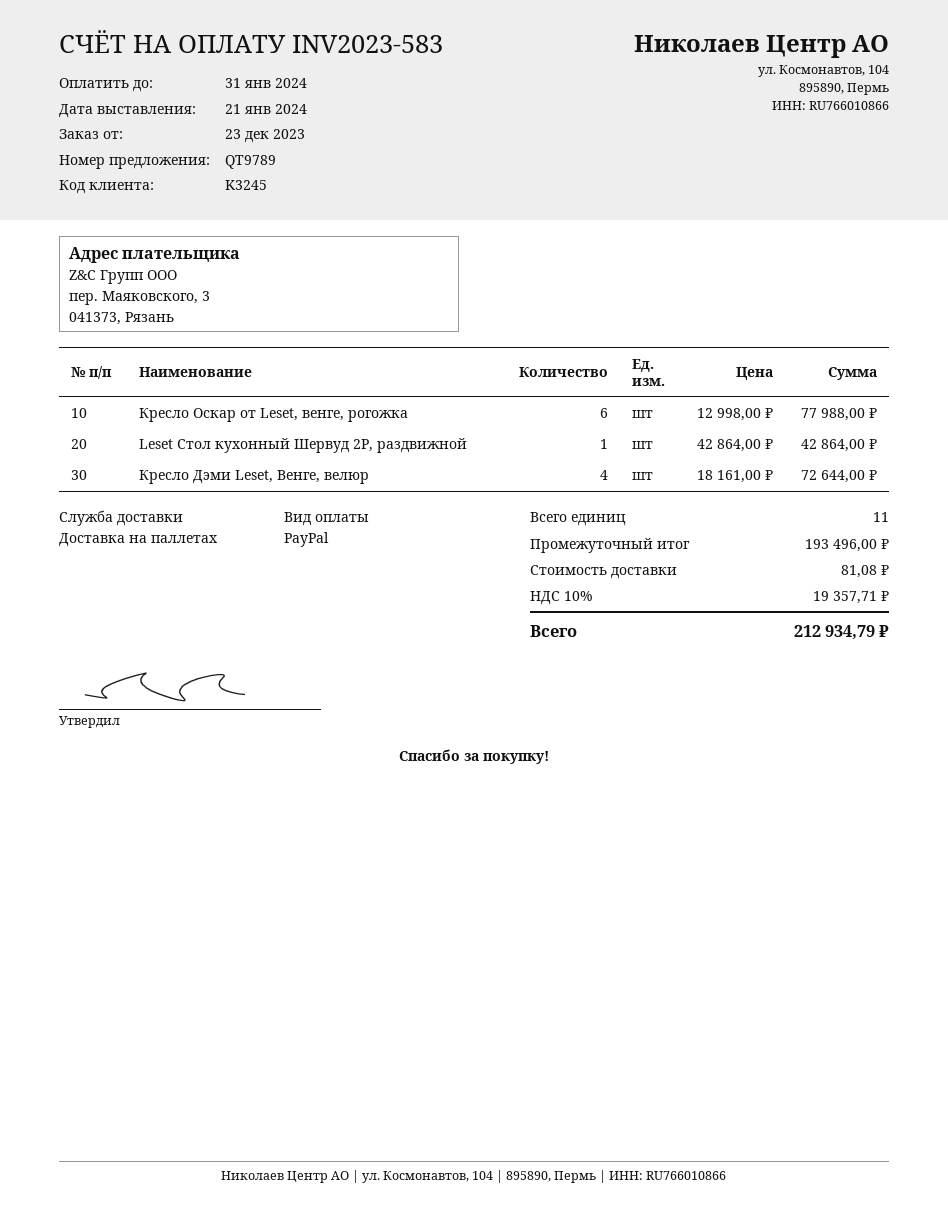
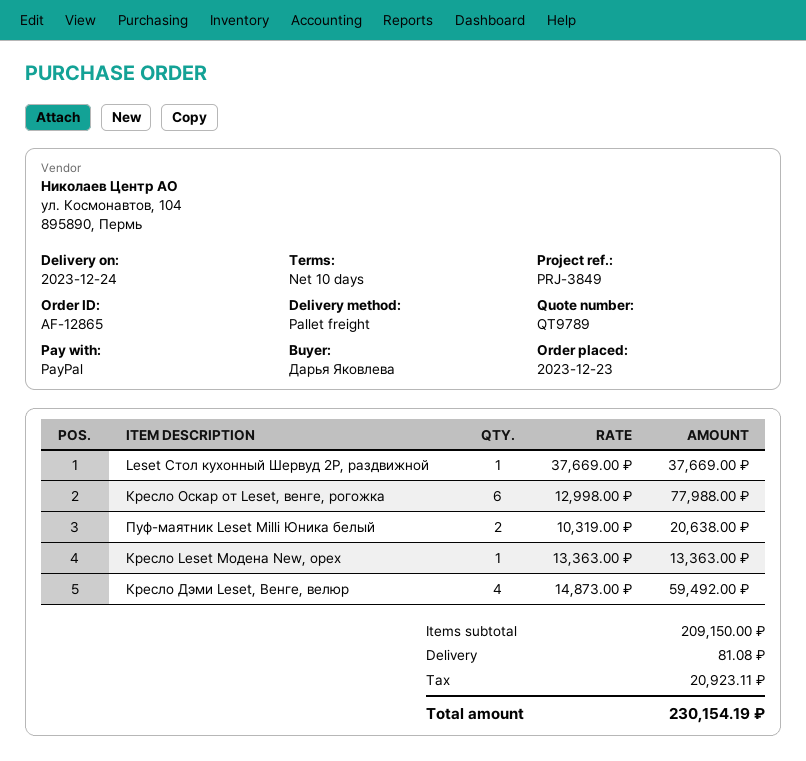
Leset Стол кухонный Шервуд 2Р, раздвижной: 1 x 42864.00 = 42864.00 -> 1 x 37669.00 = 37669.00
Кресло Дэми Leset, Венге, велюр: 4 x 18161.00 = 72644.00 -> 4 x 14873.00 = 59492.00
Пуф-маятник Leset Milli Юника белый: none -> 2 x 10319.00 = 20638.00
Кресло Leset Модена New, орех: none -> 1 x 13363.00 = 13363.00
subtotal: 193496.00 -> 209150.00
tax: 19357.71 -> 20923.11
total: 212934.79 -> 230154.19

